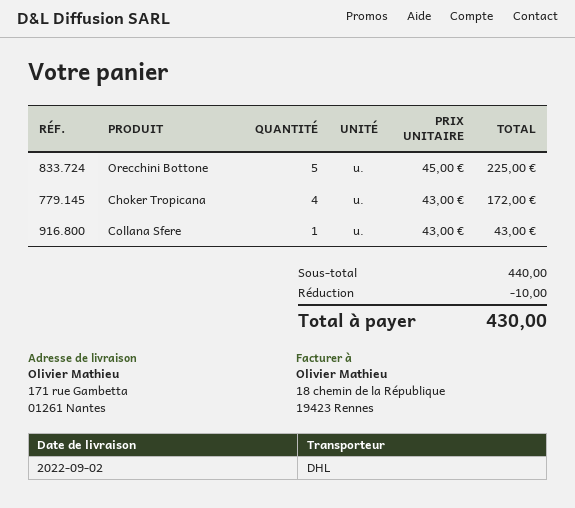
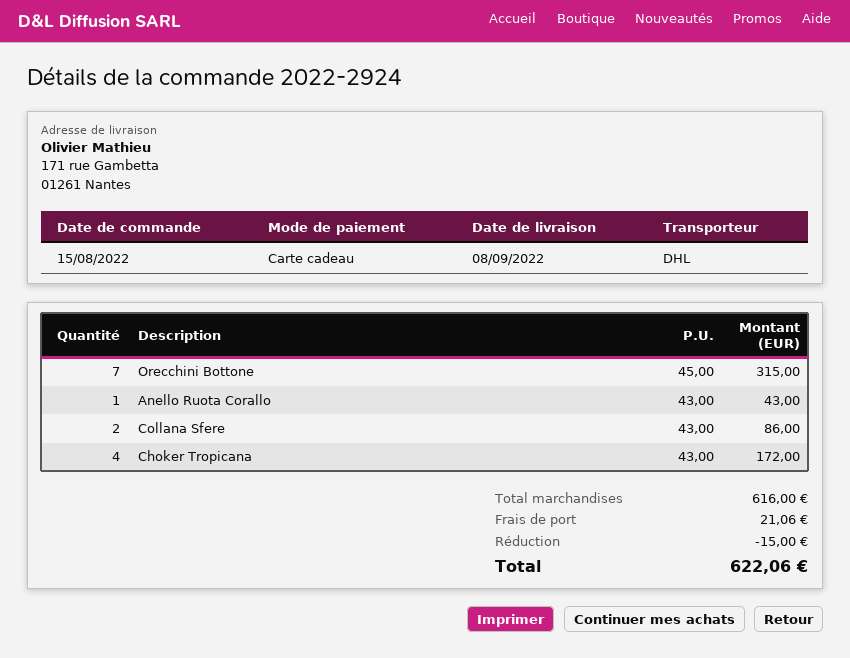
delivery date: 2022-09-02 -> 2022-09-08
Orecchini Bottone: 5 x 45.00 = 225.00 -> 7 x 45.00 = 315.00
Collana Sfere: 1 x 43.00 = 43.00 -> 2 x 43.00 = 86.00
Anello Ruota Corallo: none -> 1 x 43.00 = 43.00
subtotal: 440.00 -> 616.00
discount: 10.00 -> 15.00
shipping: none -> 21.06
total: 430.00 -> 622.06

